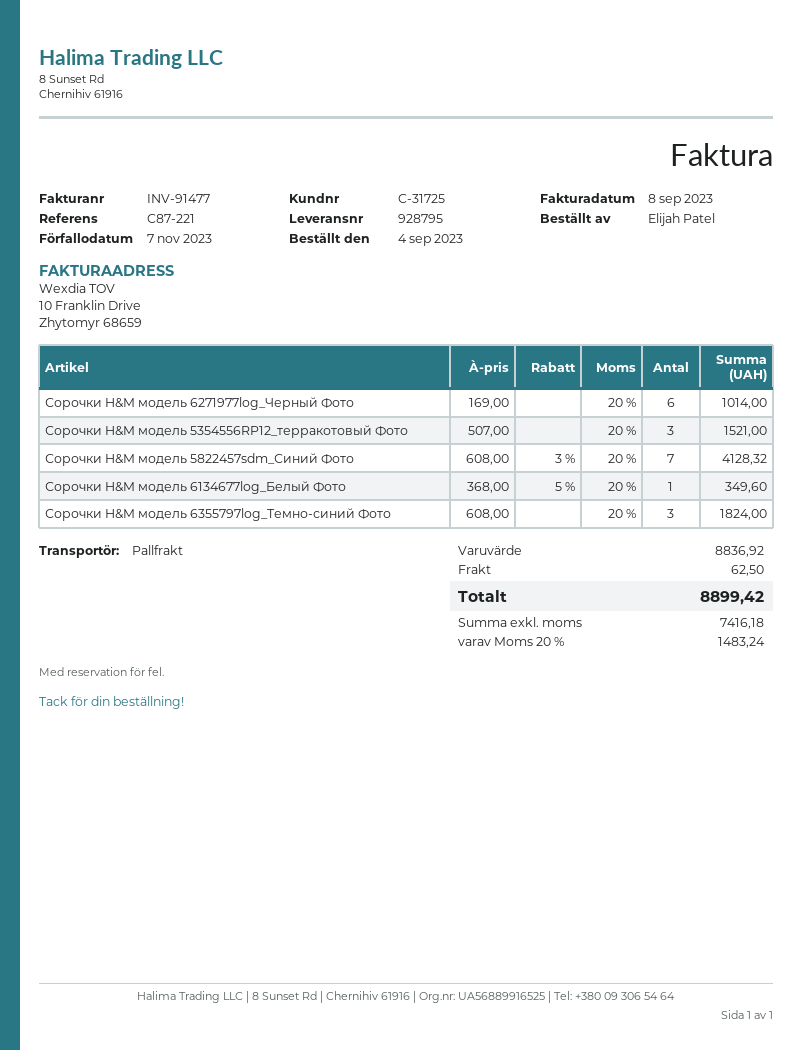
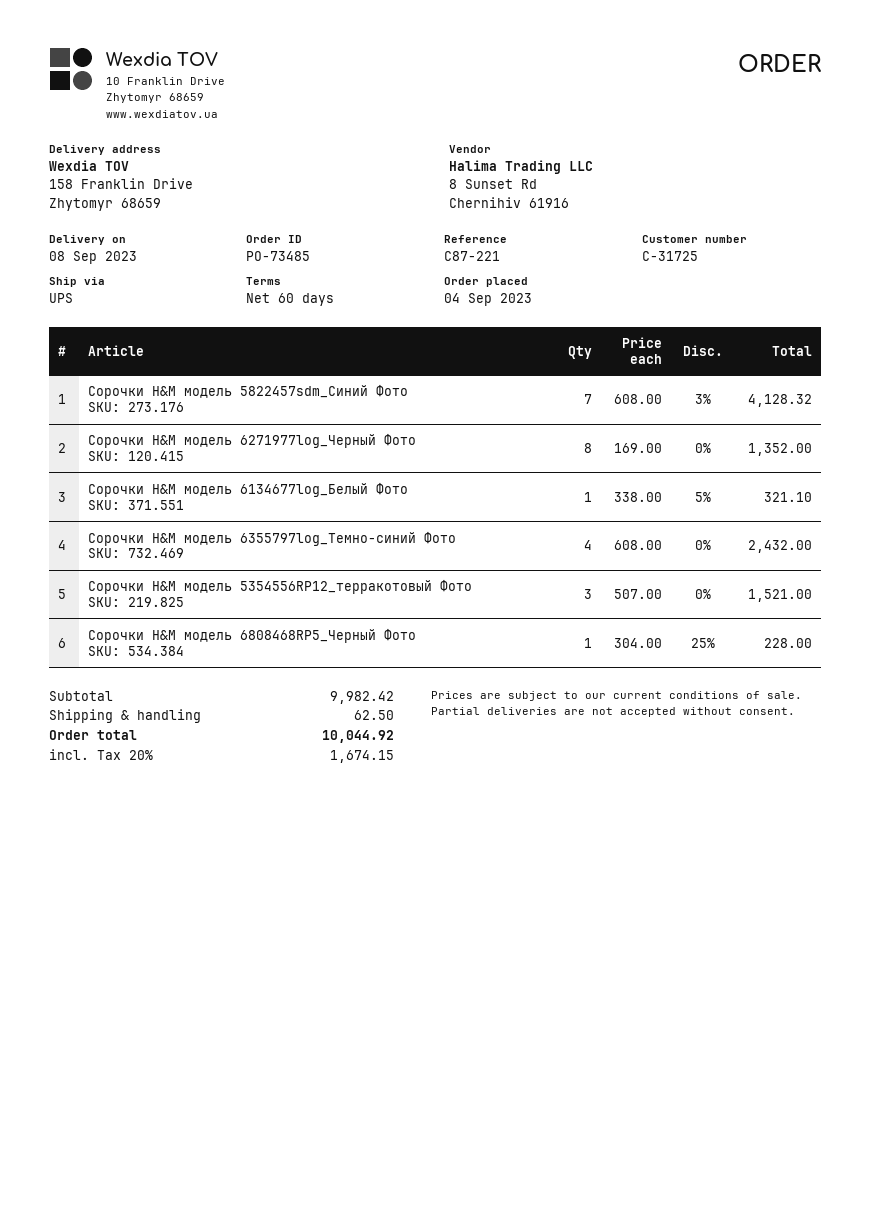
shipping method: pallet freight -> UPS
Сорочки H&M модель 6271977log_Черный Фото: 6 x 169.00 = 1014.00 -> 8 x 169.00 = 1352.00
Сорочки H&M модель 6134677log_Белый Фото: 1 x 368.00 - 5% = 349.60 -> 1 x 338.00 - 5% = 321.10
Сорочки H&M модель 6355797log_Темно-синий Фото: 3 x 608.00 = 1824.00 -> 4 x 608.00 = 2432.00
Сорочки H&M модель 6808468RP5_Черный Фото: none -> 1 x 304.00 - 25% = 228.00
subtotal: 8836.92 -> 9982.42
tax: 20% = 1483.24 -> 20% = 1674.15
total: 8899.42 -> 10044.92

